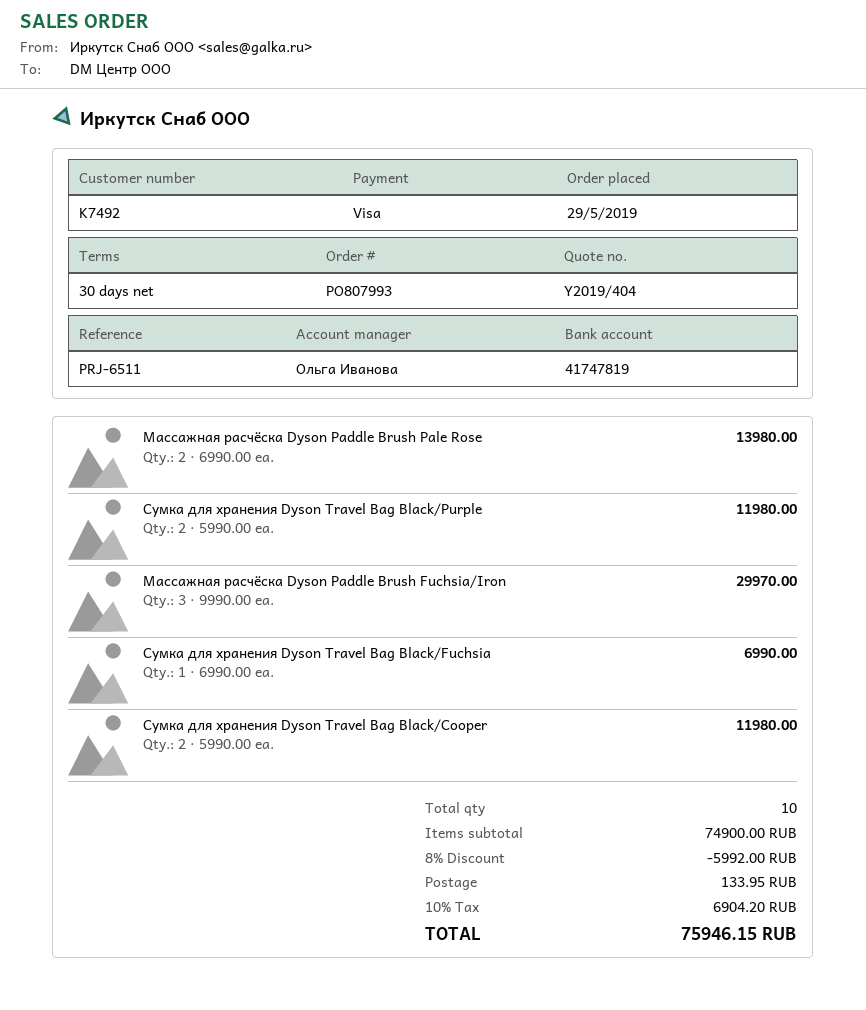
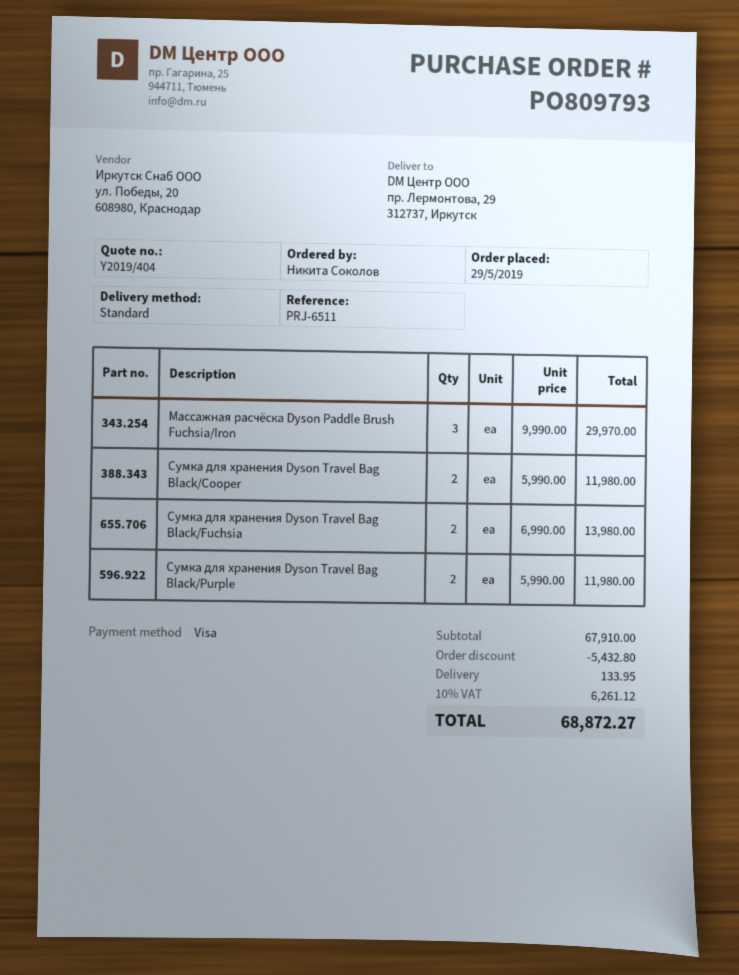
order number: PO807993 -> PO809793
Массажная расчёска Dyson Paddle Brush Pale Rose: 2 x 6990.00 = 13980.00 -> none
Сумка для хранения Dyson Travel Bag Black/Fuchsia: 1 x 6990.00 = 6990.00 -> 2 x 6990.00 = 13980.00
subtotal: 74900.00 -> 67910.00
discount: 5992.00 -> 5432.80
tax: 10% = 6904.20 -> 10% = 6261.12
total: 75946.15 -> 68872.27

